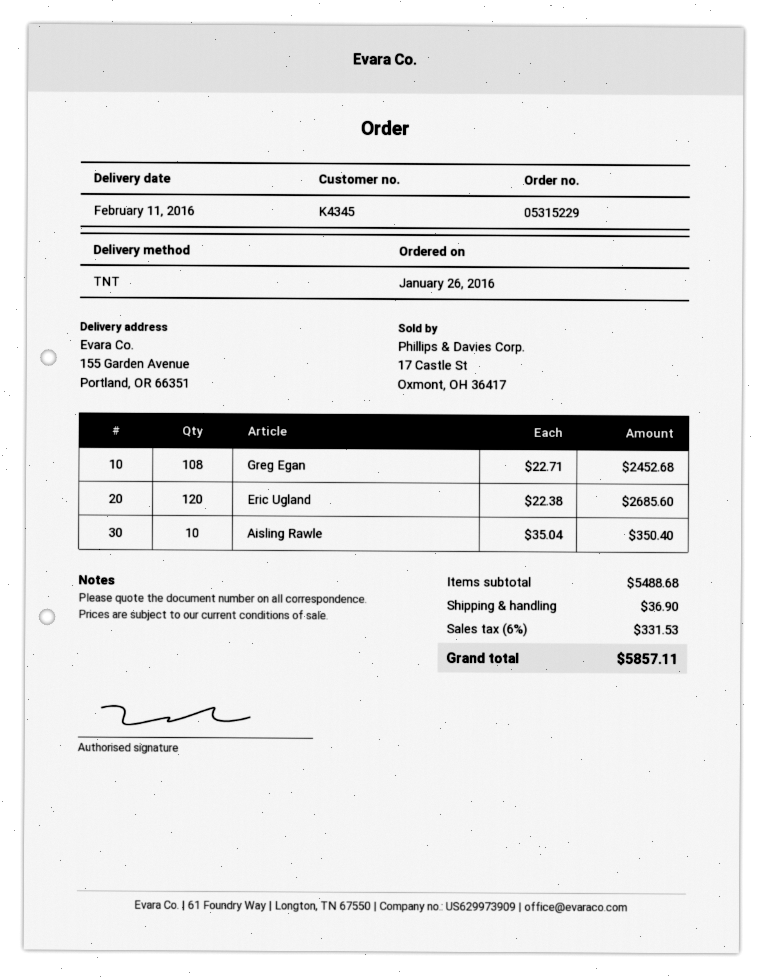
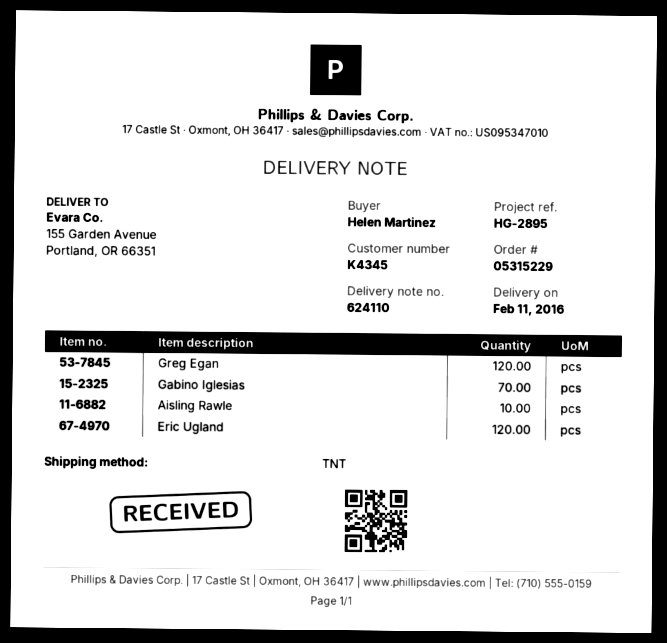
Greg Egan: 108 -> 120
Gabino Iglesias: none -> 70

